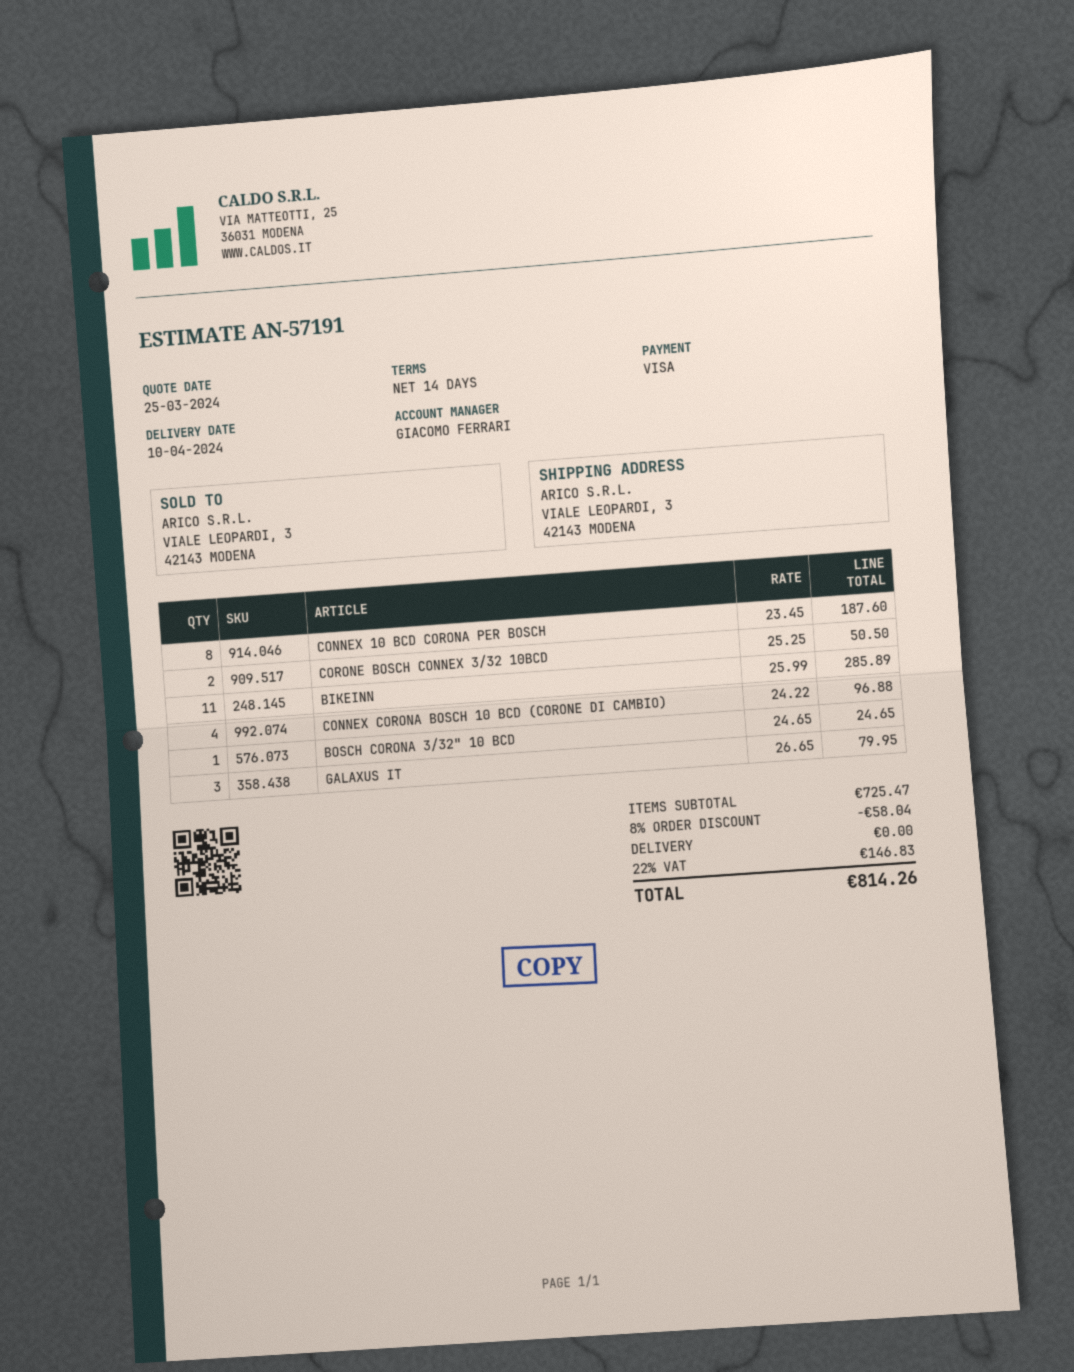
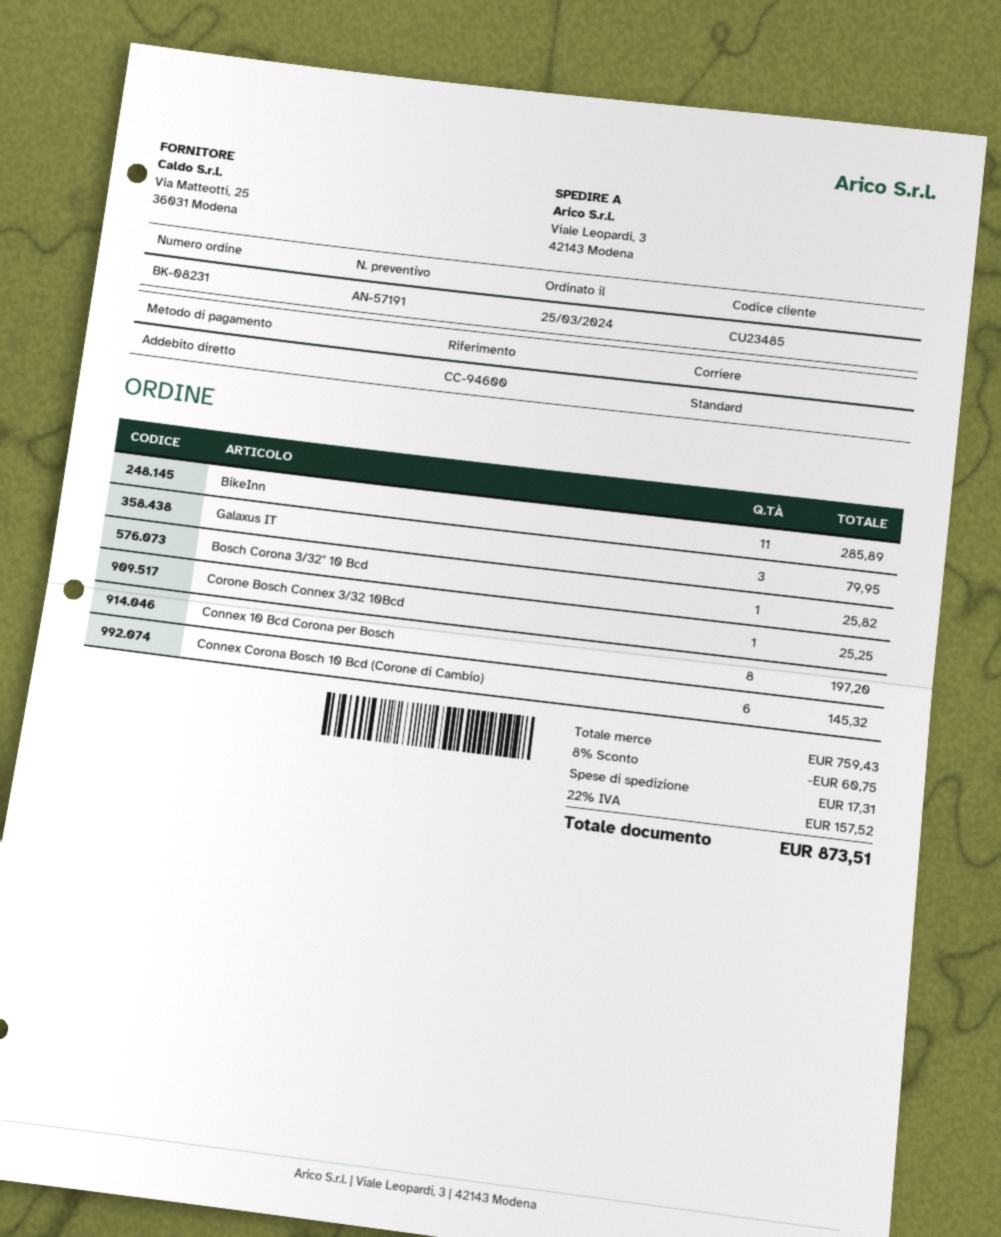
payment method: Visa -> direct debit
CONNEX 10 BCD CORONA PER BOSCH: 8 for 187.60 -> 8 for 197.20
CORONE BOSCH CONNEX 3/32 10BCD: 2 for 50.50 -> 1 for 25.25
CONNEX CORONA BOSCH 10 BCD (CORONE DI CAMBIO): 4 for 96.88 -> 6 for 145.32
BOSCH CORONA 3/32" 10 BCD: 1 for 24.65 -> 1 for 25.82
subtotal: 725.47 -> 759.43
discount: 8% = 58.04 -> 8% = 60.75
shipping: 0.00 -> 17.31
tax: 22% = 146.83 -> 22% = 157.52
total: 814.26 -> 873.51

